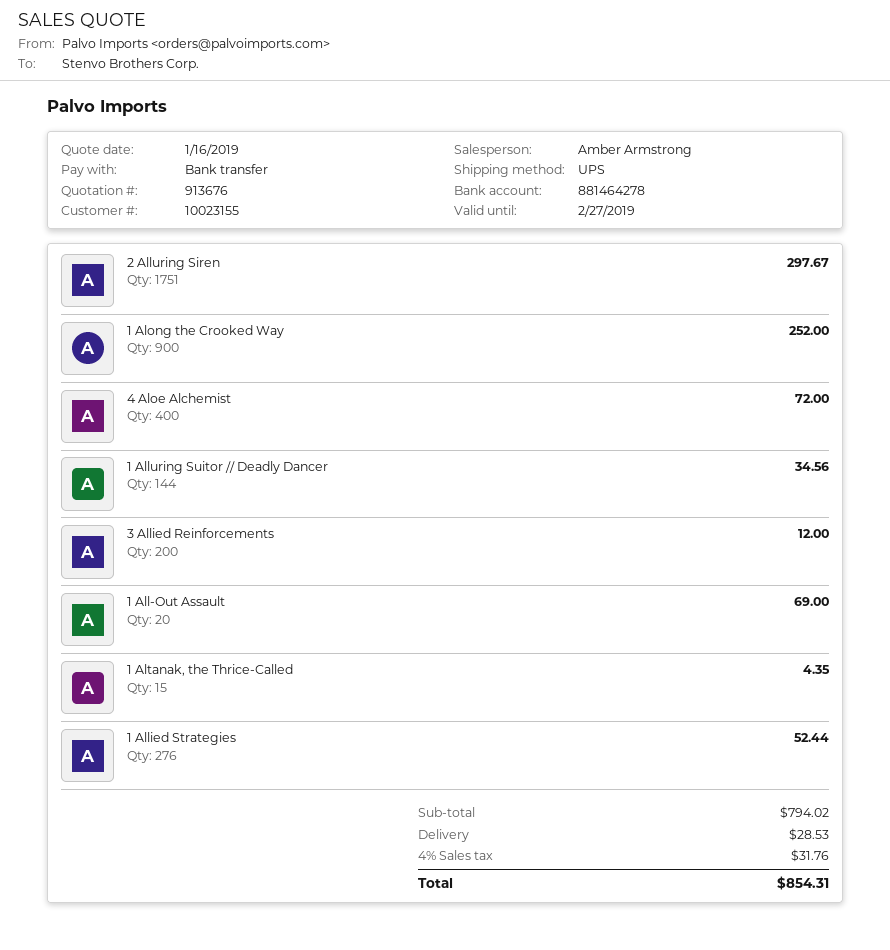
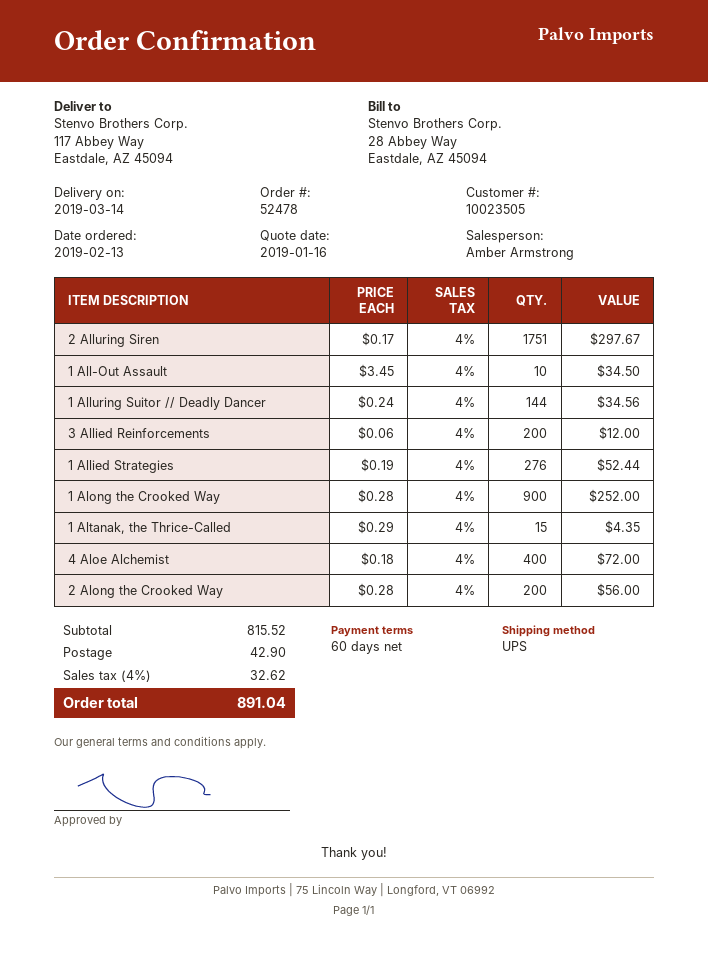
customer number: 10023155 -> 10023505
1 All-Out Assault: 20 for 69.00 -> 10 for 34.50
2 Along the Crooked Way: none -> 200 for 56.00
subtotal: 794.02 -> 815.52
shipping: 28.53 -> 42.90
tax: 4% = 31.76 -> 4% = 32.62
total: 854.31 -> 891.04

